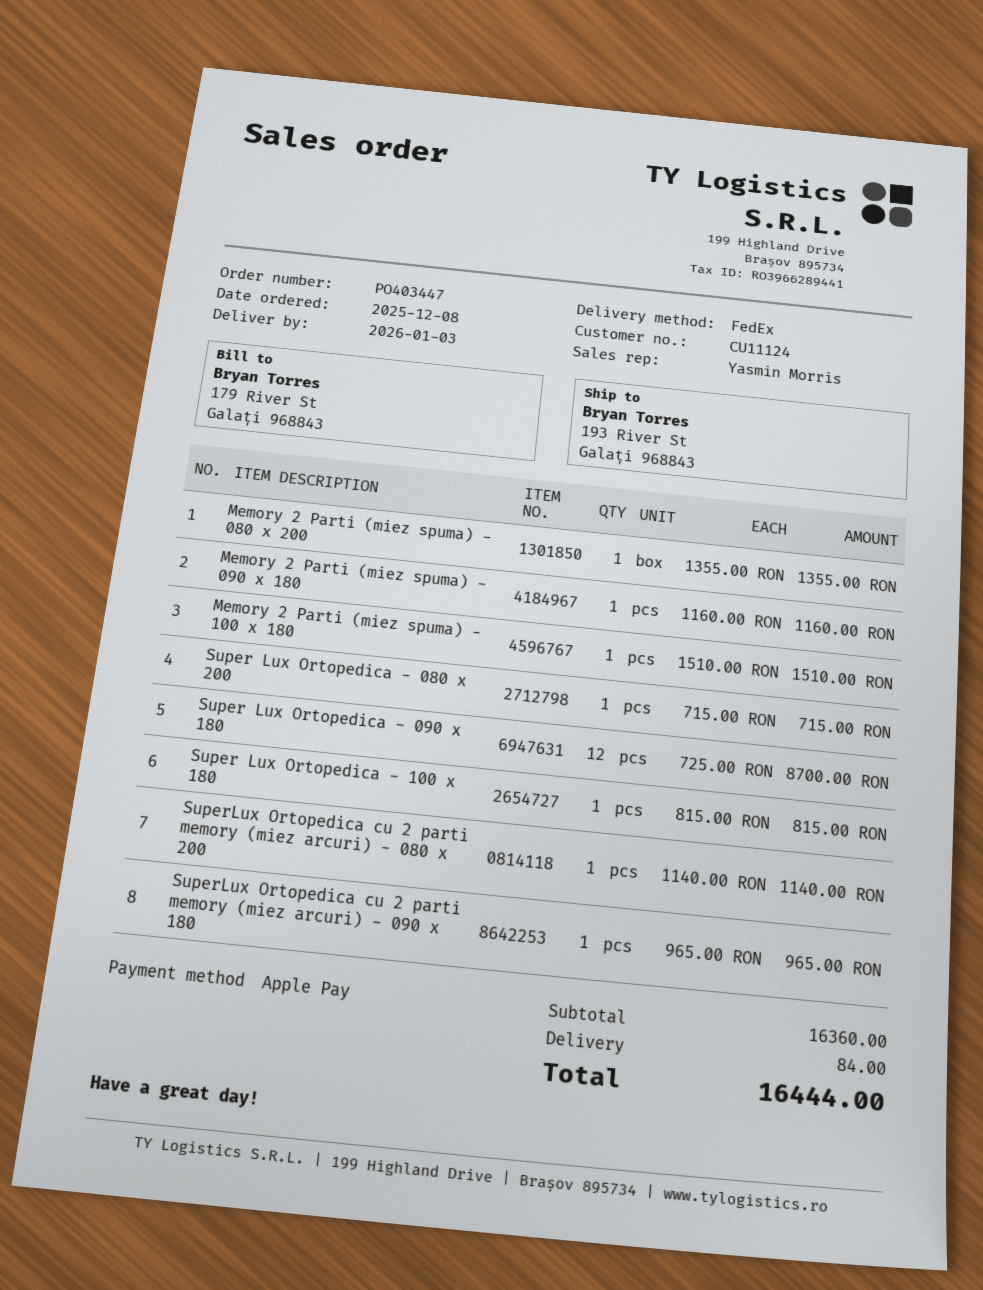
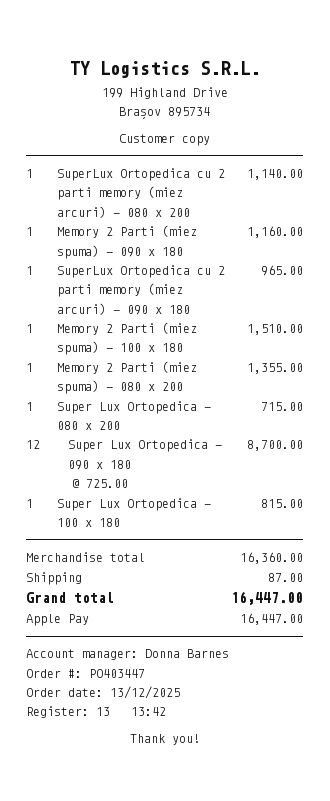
order date: 2025-12-08 -> 2025-12-13
sales rep: Yasmin Morris -> Donna Barnes
shipping: 84.00 -> 87.00
total: 16444.00 -> 16447.00

